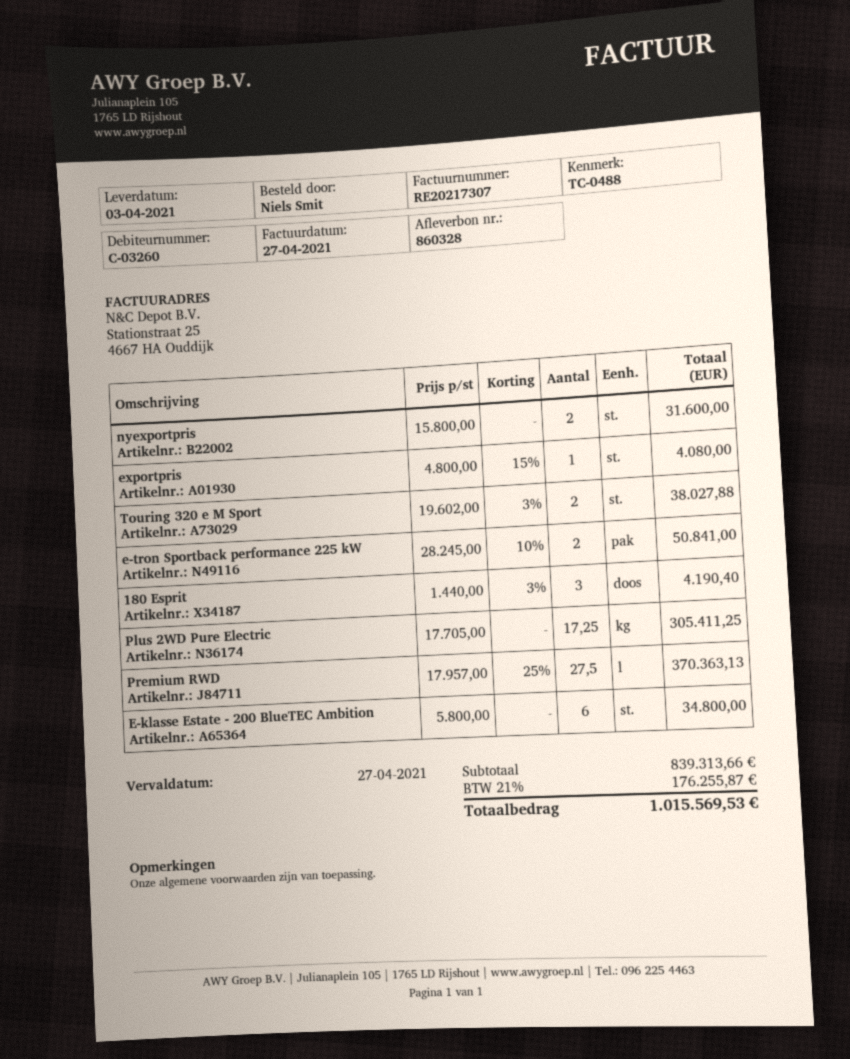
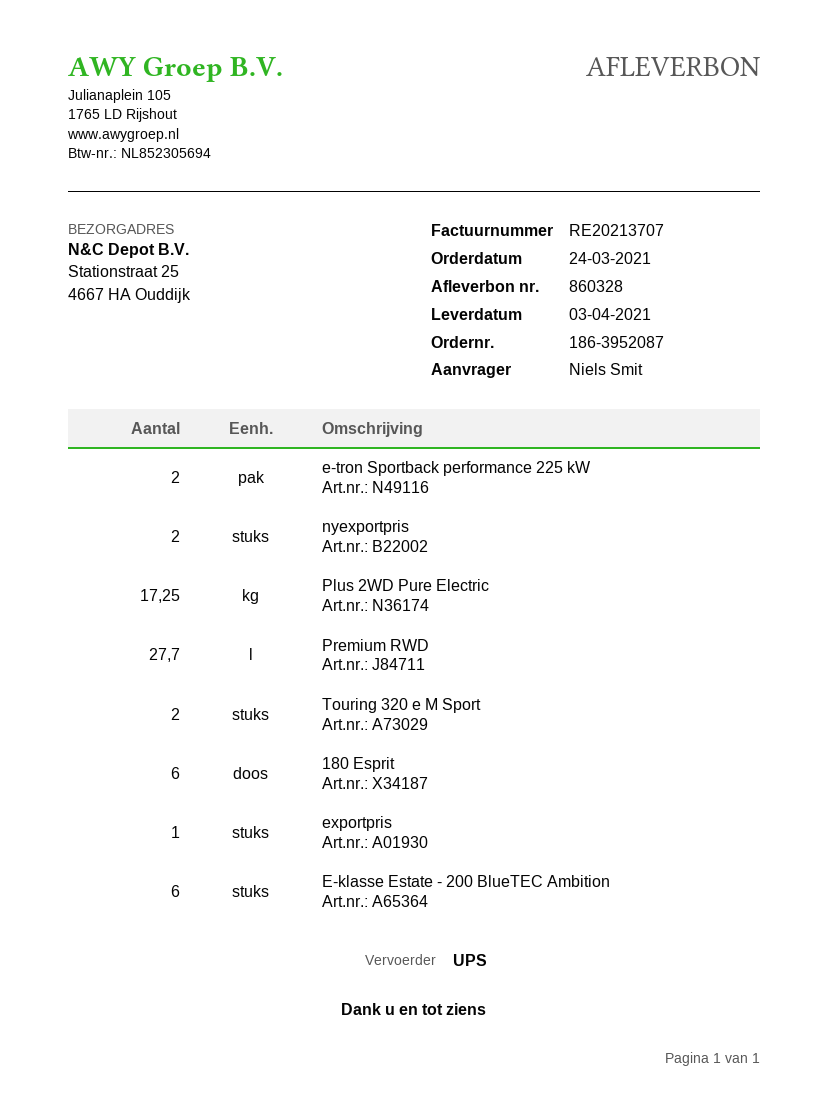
invoice number: RE20217307 -> RE20213707
180 Esprit: 3 -> 6
Premium RWD: 27.5 -> 27.7

